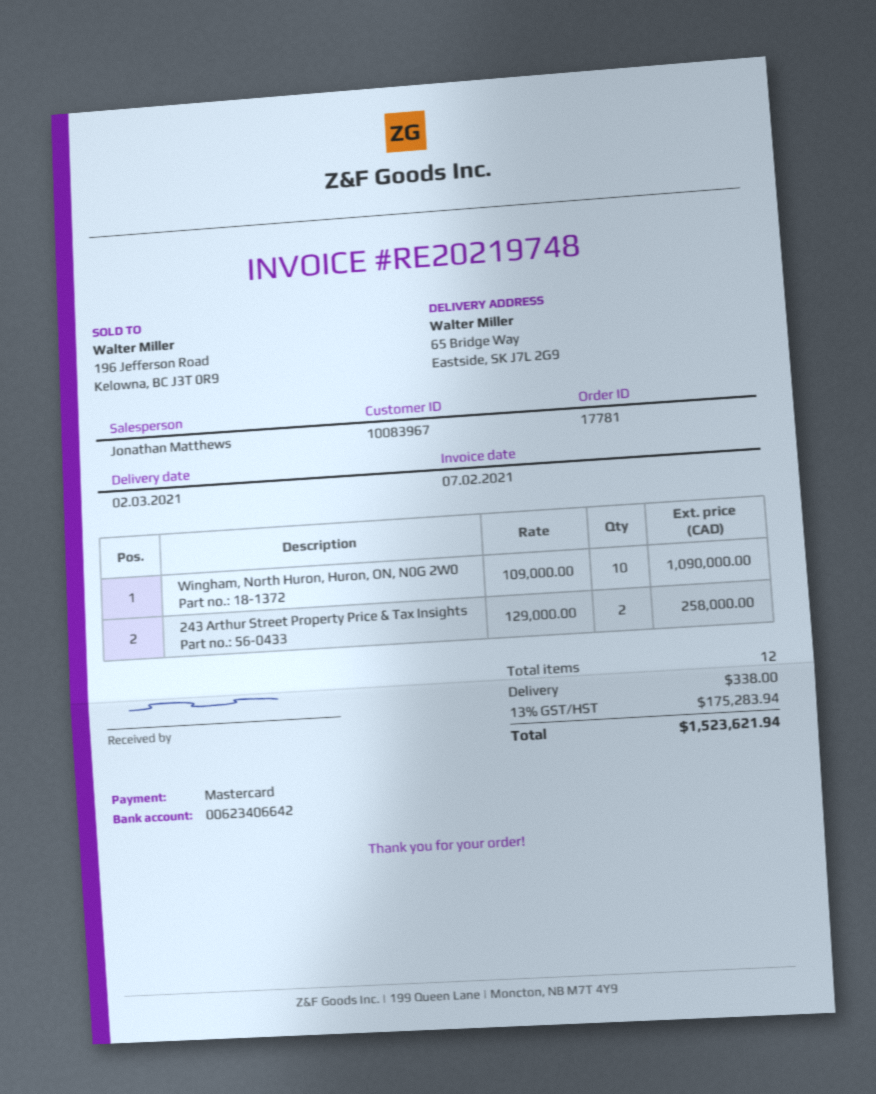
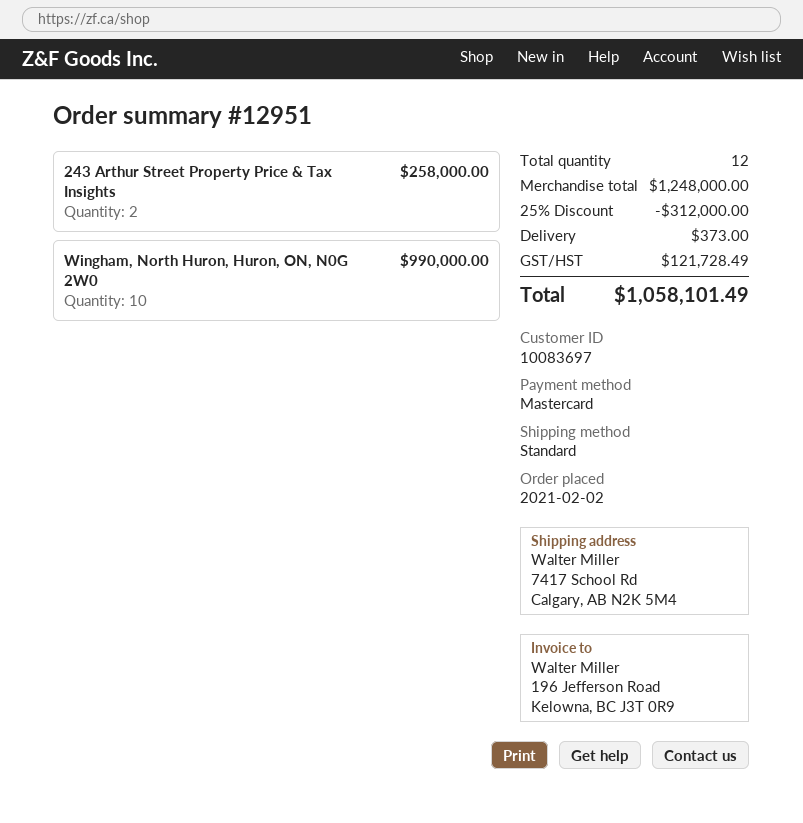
order number: 17781 -> 12951
customer number: 10083967 -> 10083697
ship to: 65 Bridge Way, Eastside, SK J7L 2G9 -> 7417 School Rd, Calgary, AB N2K 5M4
Wingham, North Huron, Huron, ON, N0G 2W0: 10 for 1090000.00 -> 10 for 990000.00
discount: none -> 25% = 312000.00
shipping: 338.00 -> 373.00
tax: 175283.94 -> 121728.49
total: 1523621.94 -> 1058101.49

